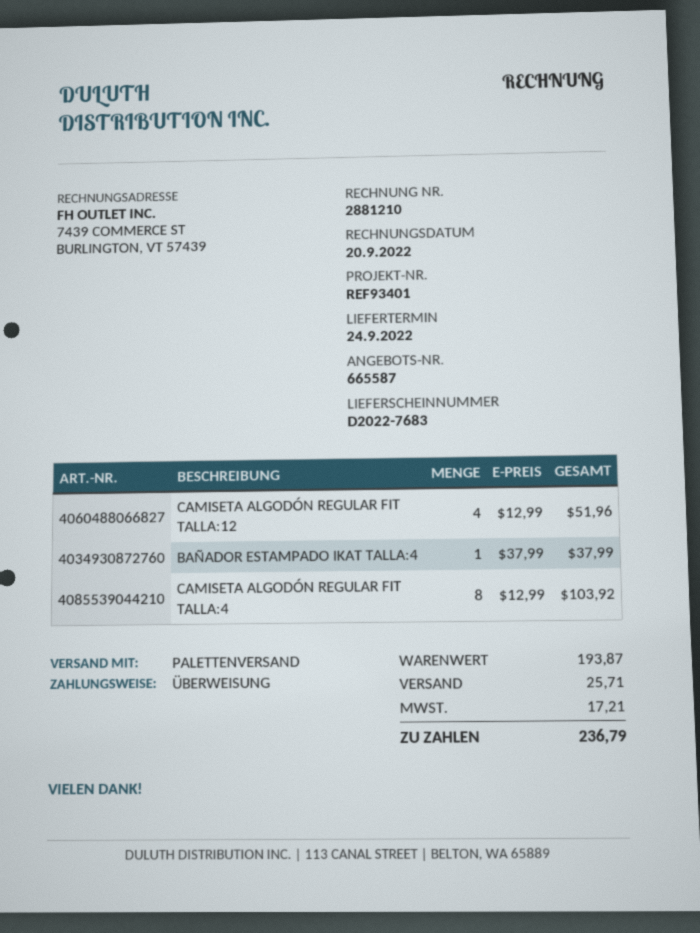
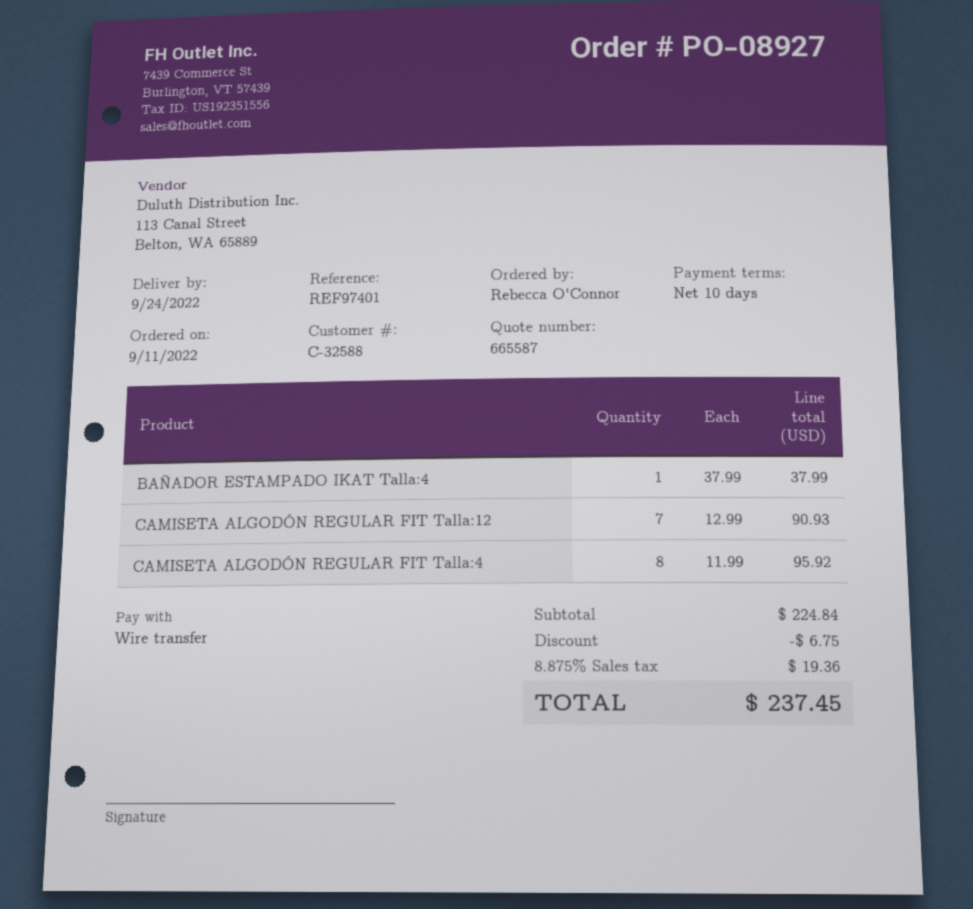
reference: REF93401 -> REF97401
CAMISETA ALGODÓN REGULAR FIT TALLA:12: 4 x 12.99 = 51.96 -> 7 x 12.99 = 90.93
CAMISETA ALGODÓN REGULAR FIT TALLA:4: 8 x 12.99 = 103.92 -> 8 x 11.99 = 95.92
subtotal: 193.87 -> 224.84
discount: none -> 6.75
shipping: 25.71 -> none
tax: 17.21 -> 19.36
total: 236.79 -> 237.45

